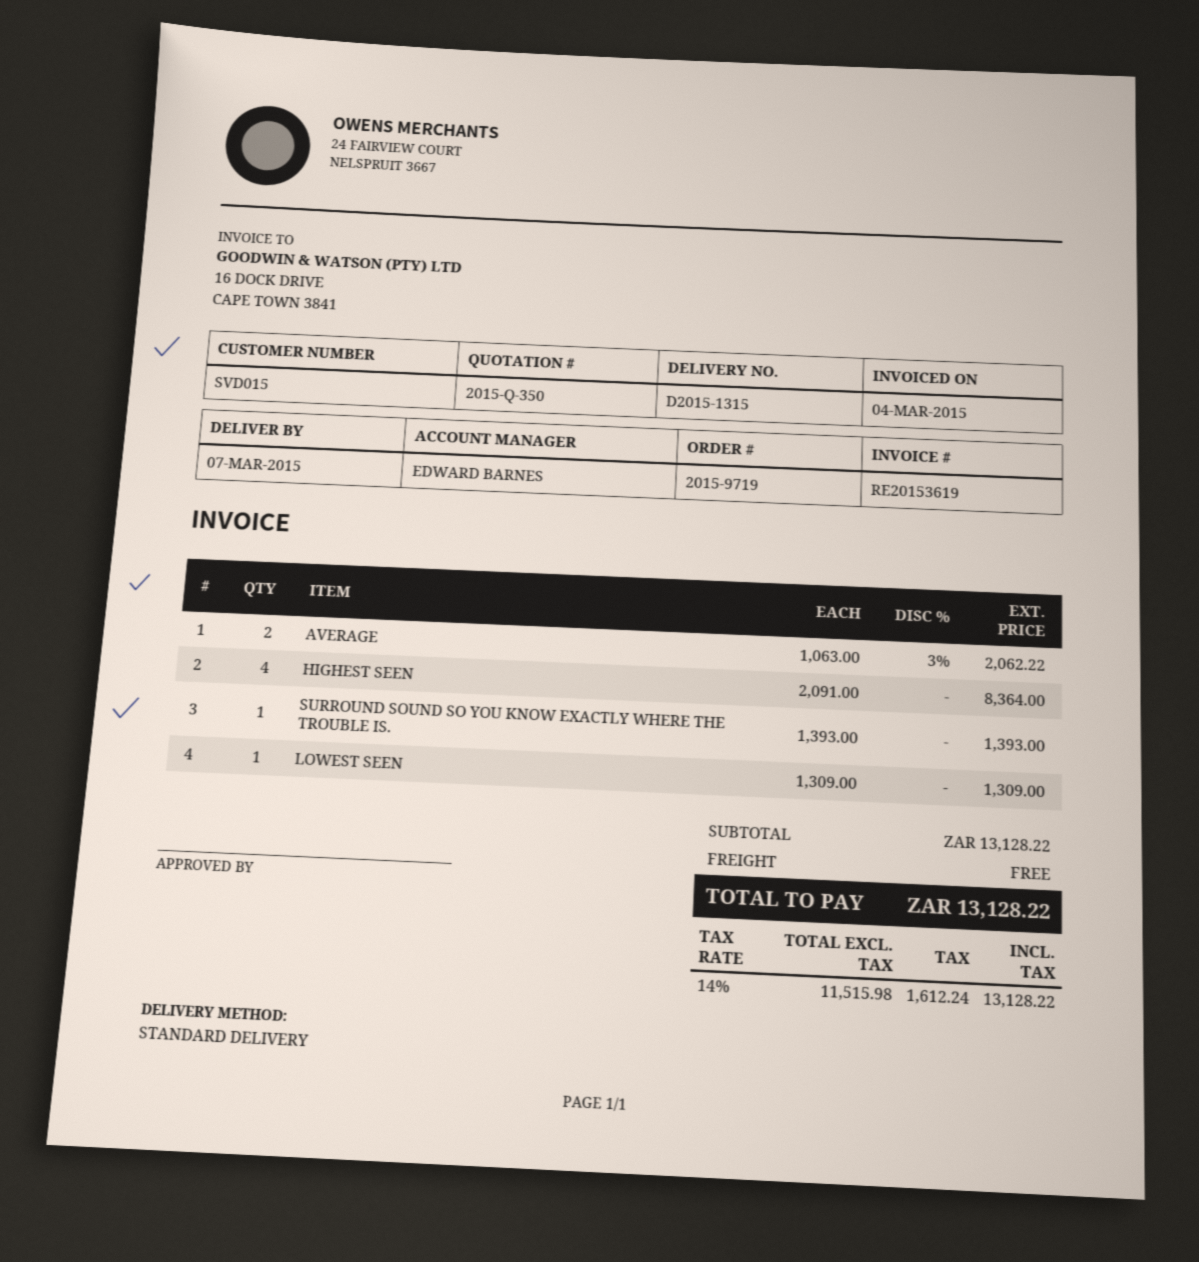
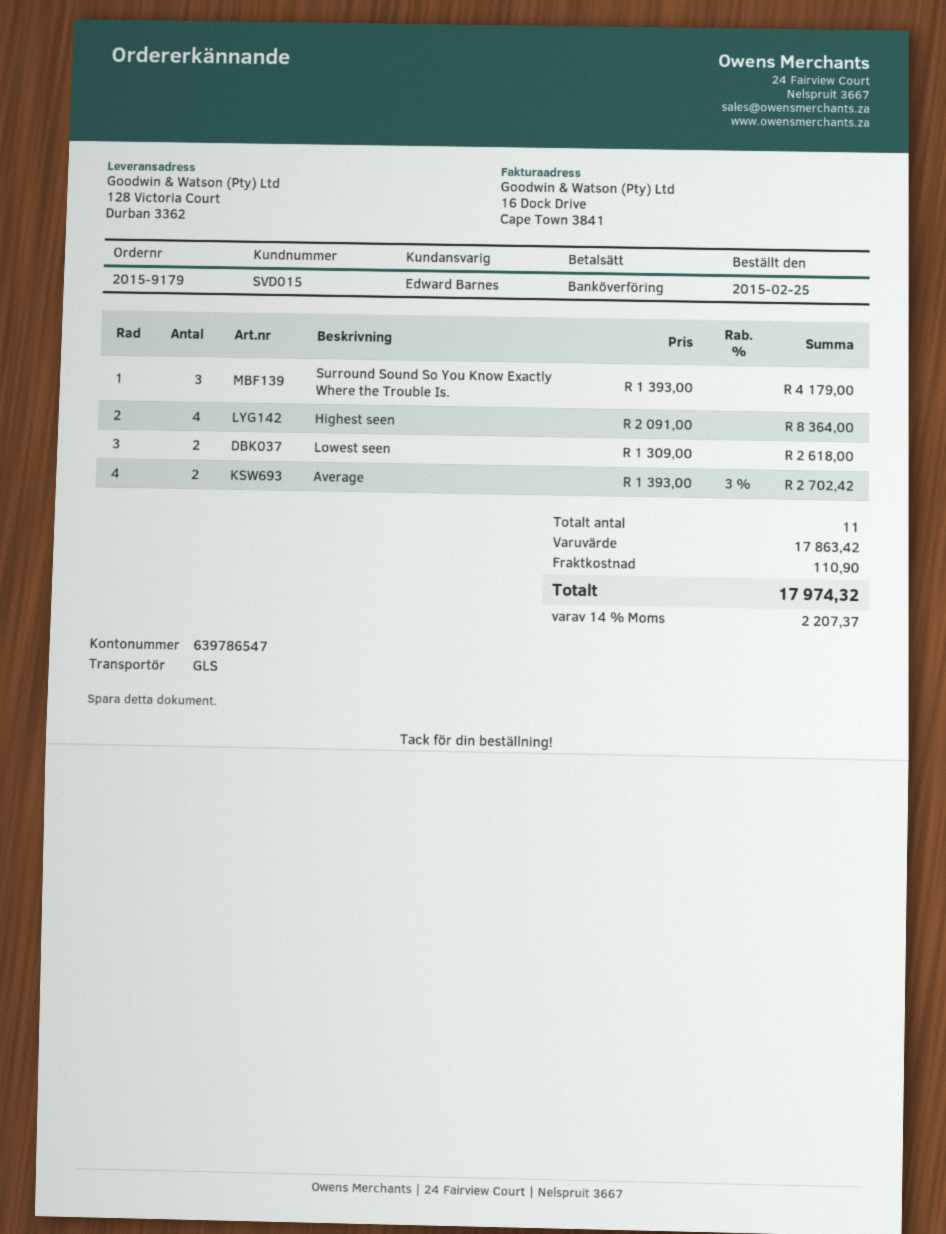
order number: 2015-9719 -> 2015-9179
shipping method: standard -> GLS
AVERAGE: 2 x 1063.00 - 3% = 2062.22 -> 2 x 1393.00 - 3% = 2702.42
SURROUND SOUND SO YOU KNOW EXACTLY WHERE THE TROUBLE IS.: 1 x 1393.00 = 1393.00 -> 3 x 1393.00 = 4179.00
LOWEST SEEN: 1 x 1309.00 = 1309.00 -> 2 x 1309.00 = 2618.00
subtotal: 13128.22 -> 17863.42
shipping: 0.00 -> 110.90
tax: 14% = 1612.24 -> 14% = 2207.37
total: 13128.22 -> 17974.32

